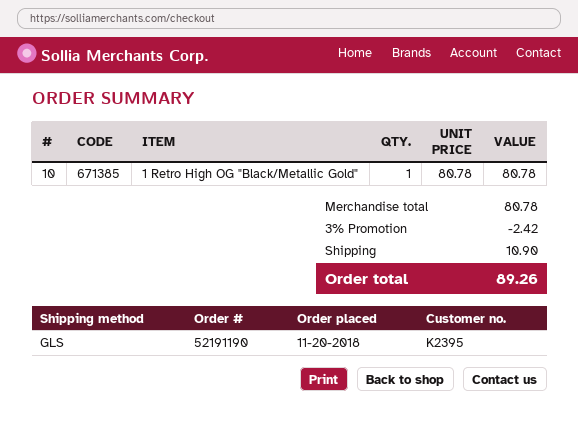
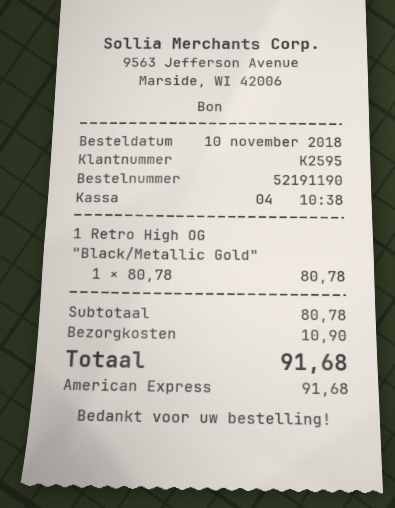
order date: 2018-11-20 -> 2018-11-10
customer number: K2395 -> K2595
discount: 3% = 2.42 -> none
total: 89.26 -> 91.68

